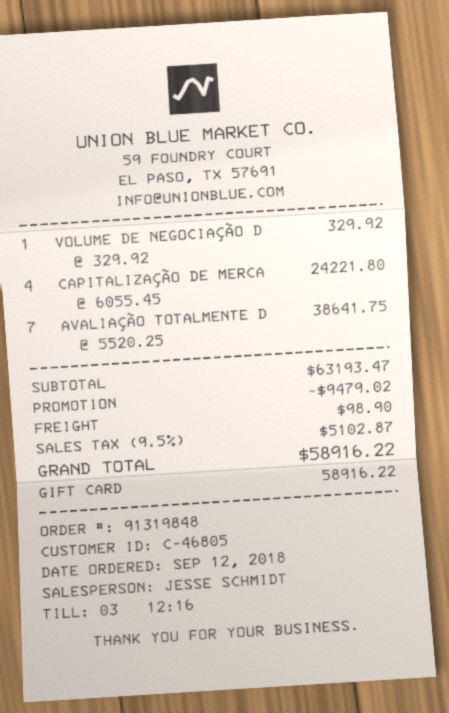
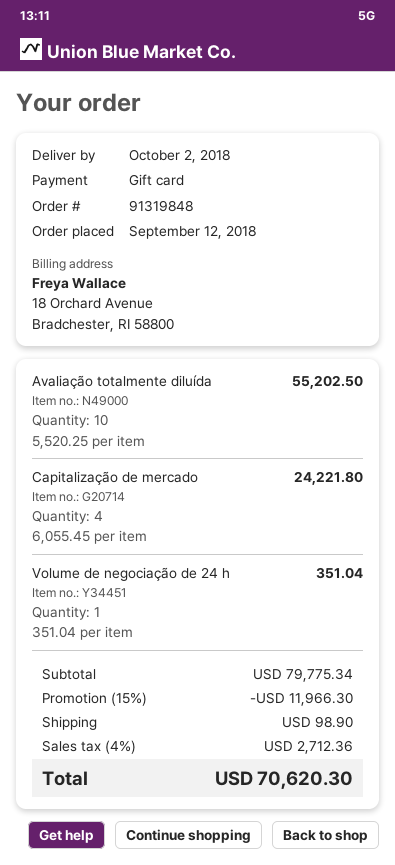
VOLUME DE NEGOCIAÇÃO D: 1 x 329.92 = 329.92 -> 1 x 351.04 = 351.04
AVALIAÇÃO TOTALMENTE D: 7 x 5520.25 = 38641.75 -> 10 x 5520.25 = 55202.50
subtotal: 63193.47 -> 79775.34
discount: 9479.02 -> 11966.30
tax: 9.5% = 5102.87 -> 4% = 2712.36
total: 58916.22 -> 70620.30

